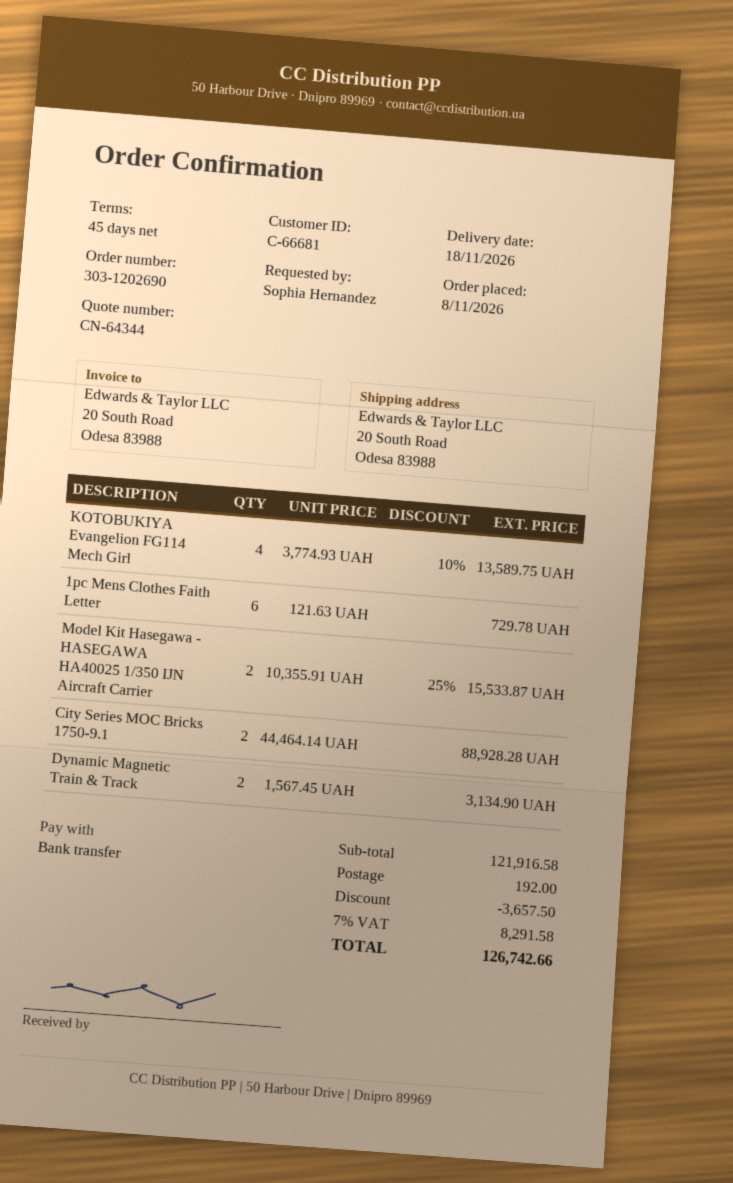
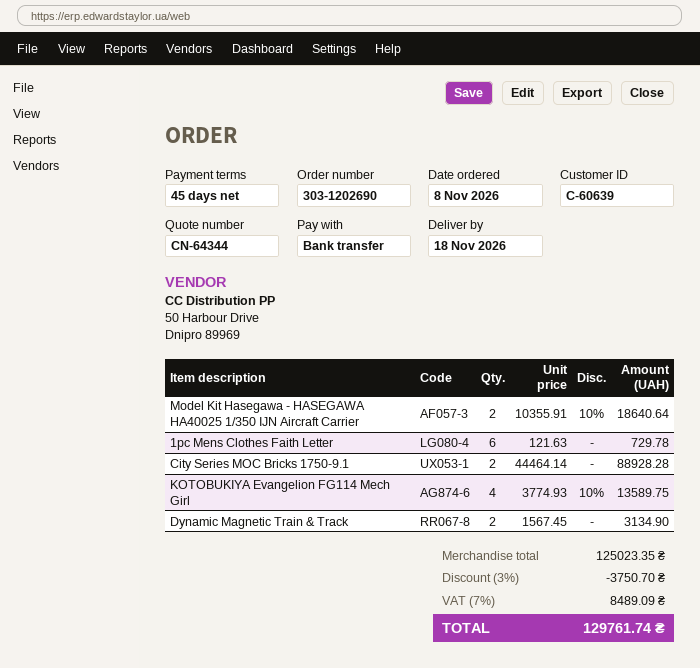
customer number: C-66681 -> C-60639
Model Kit Hasegawa - HASEGAWA HA40025 1/350 IJN Aircraft Carrier: 2 x 10355.91 - 25% = 15533.87 -> 2 x 10355.91 - 10% = 18640.64
subtotal: 121916.58 -> 125023.35
discount: 3657.50 -> 3750.70
shipping: 192.00 -> none
tax: 7% = 8291.58 -> 7% = 8489.09
total: 126742.66 -> 129761.74

